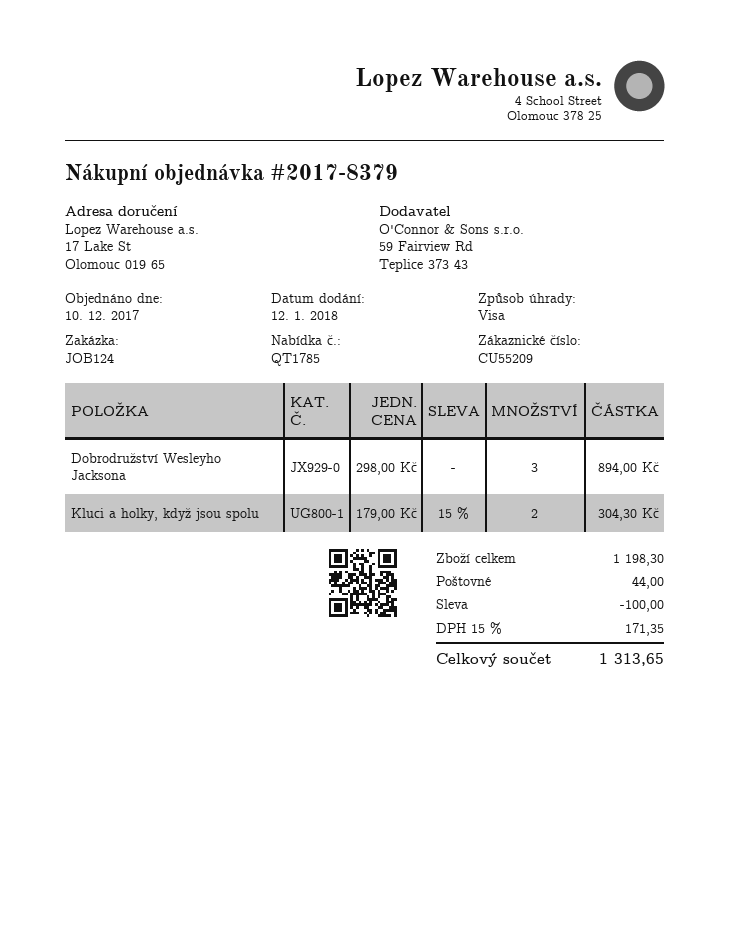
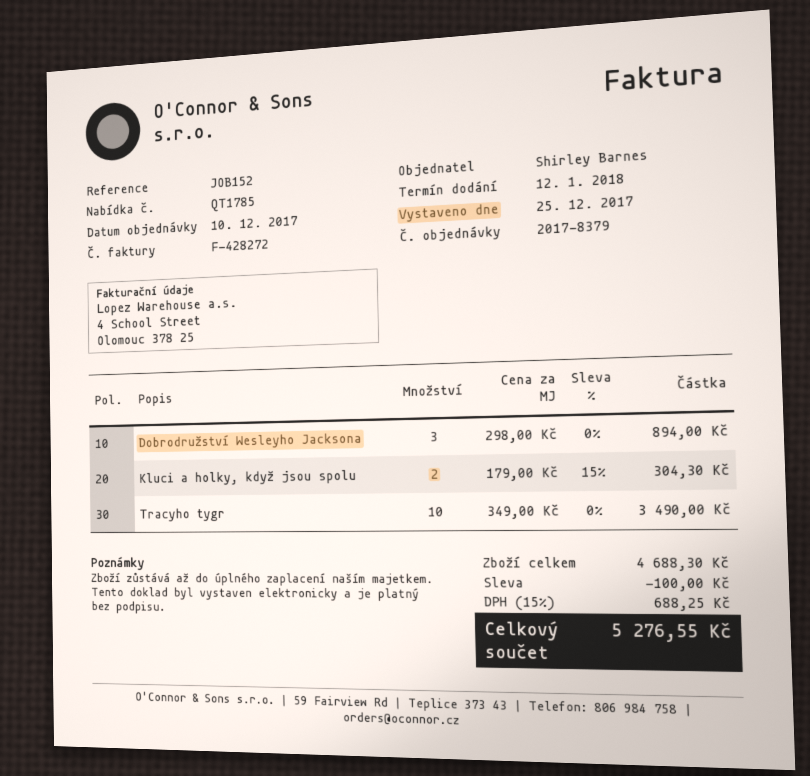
reference: JOB124 -> JOB152
Tracyho tygr: none -> 10 x 349.00 = 3490.00
subtotal: 1198.30 -> 4688.30
shipping: 44.00 -> none
tax: 15% = 171.35 -> 15% = 688.25
total: 1313.65 -> 5276.55

